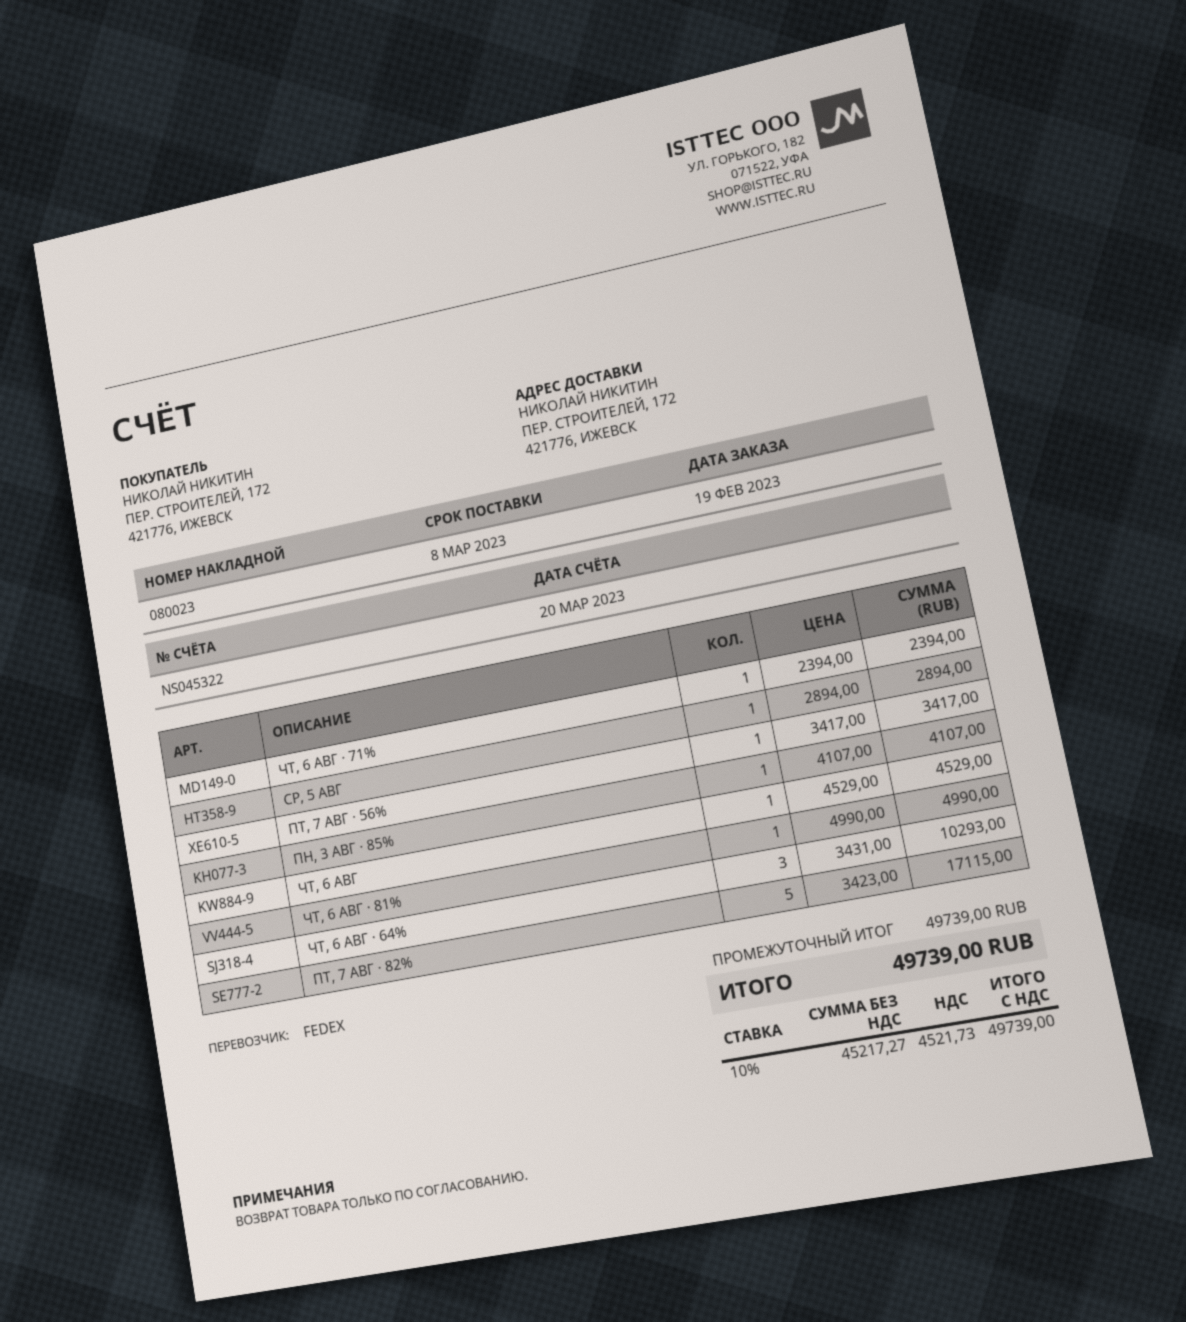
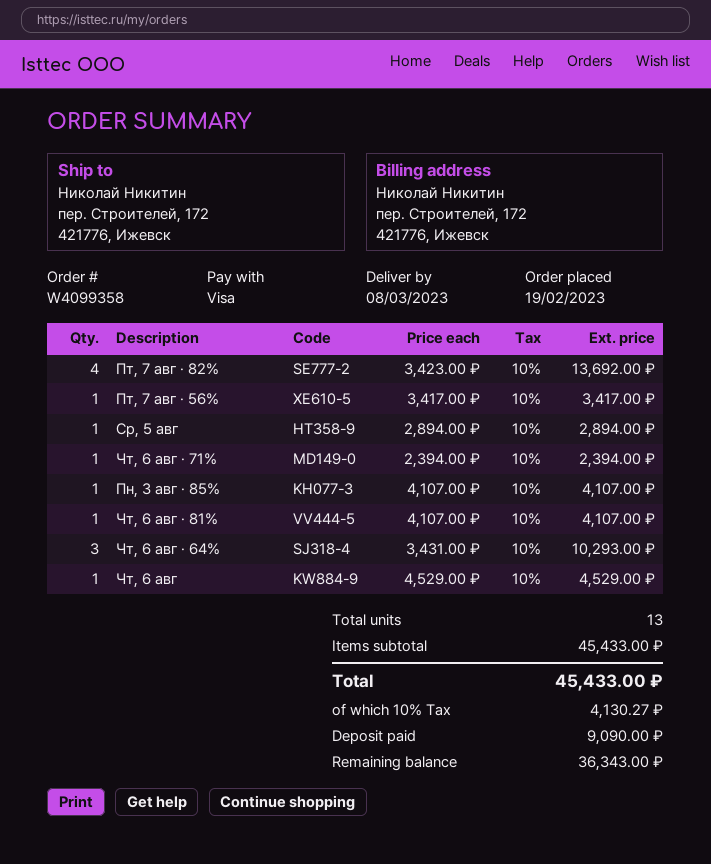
ЧТ, 6 АВГ · 81%: 1 x 4990.00 = 4990.00 -> 1 x 4107.00 = 4107.00
ПТ, 7 АВГ · 82%: 5 x 3423.00 = 17115.00 -> 4 x 3423.00 = 13692.00
subtotal: 49739.00 -> 45433.00
tax: 10% = 4521.73 -> 10% = 4130.27
total: 49739.00 -> 45433.00

